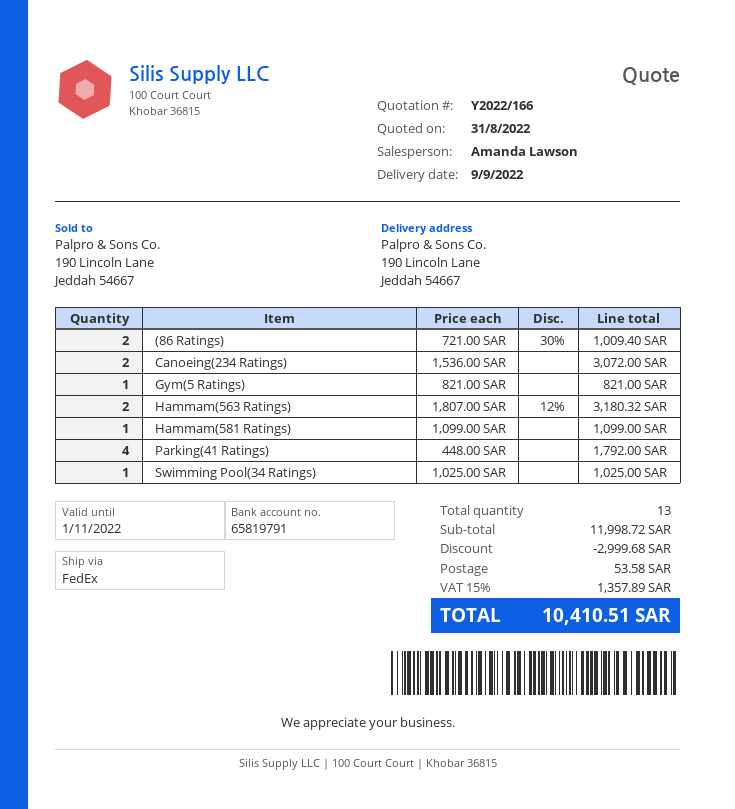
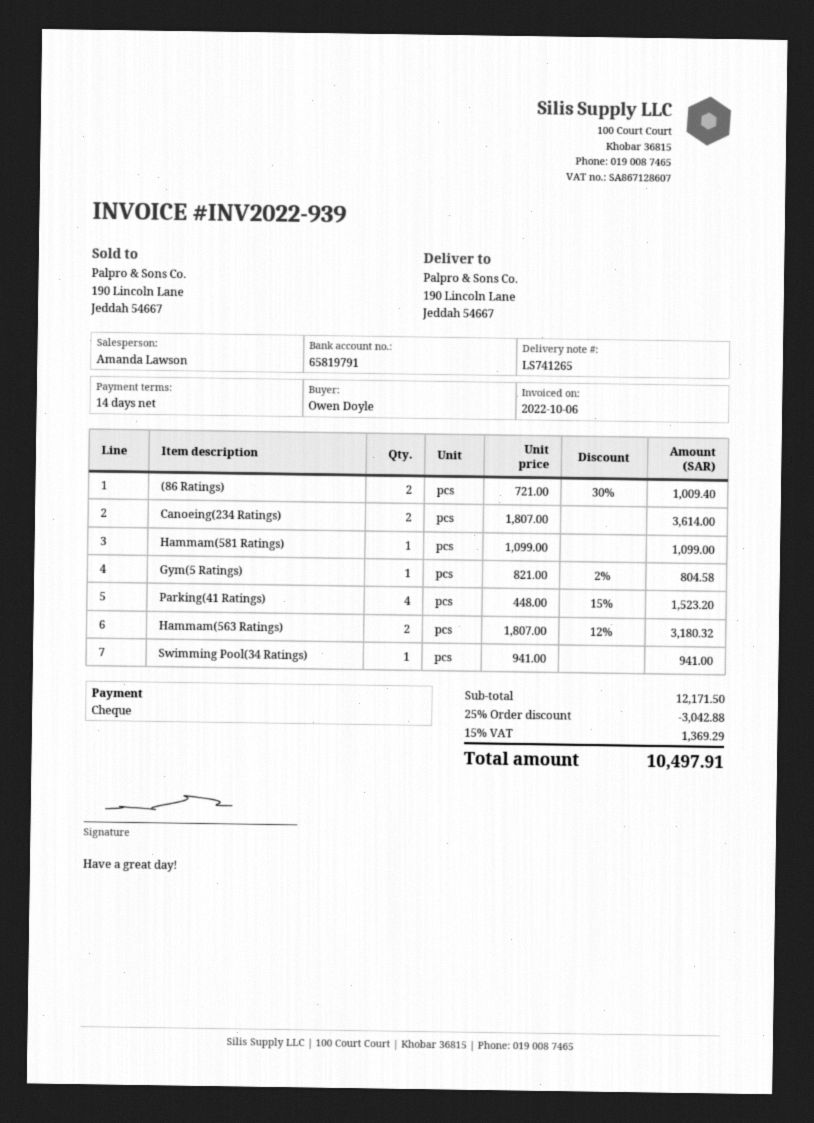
Canoeing(234 Ratings): 2 x 1536.00 = 3072.00 -> 2 x 1807.00 = 3614.00
Gym(5 Ratings): 1 x 821.00 = 821.00 -> 1 x 821.00 - 2% = 804.58
Parking(41 Ratings): 4 x 448.00 = 1792.00 -> 4 x 448.00 - 15% = 1523.20
Swimming Pool(34 Ratings): 1 x 1025.00 = 1025.00 -> 1 x 941.00 = 941.00
subtotal: 11998.72 -> 12171.50
discount: 2999.68 -> 3042.88
shipping: 53.58 -> none
tax: 15% = 1357.89 -> 15% = 1369.29
total: 10410.51 -> 10497.91

